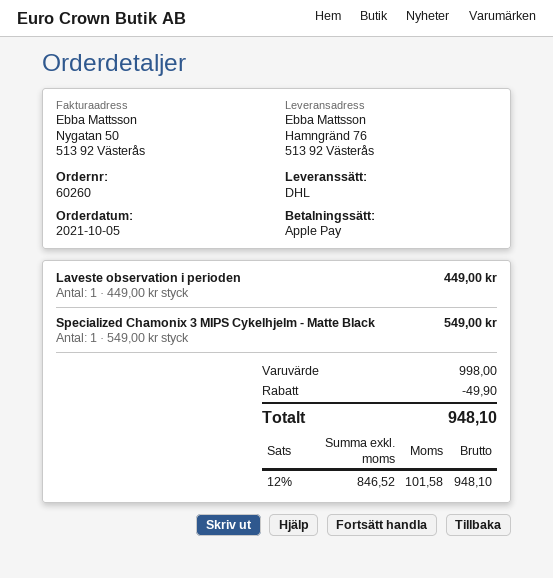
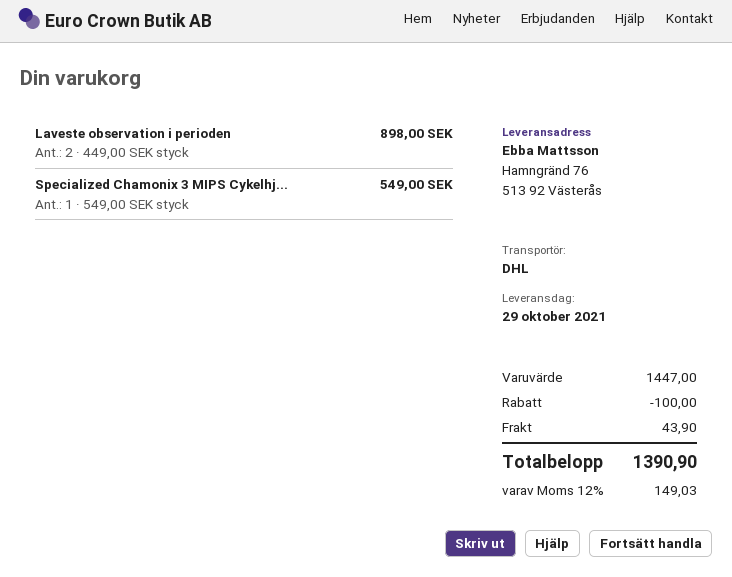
Laveste observation i perioden: 1 x 449.00 = 449.00 -> 2 x 449.00 = 898.00
subtotal: 998.00 -> 1447.00
discount: 49.90 -> 100.00
shipping: none -> 43.90
tax: 12% = 101.58 -> 12% = 149.03
total: 948.10 -> 1390.90

